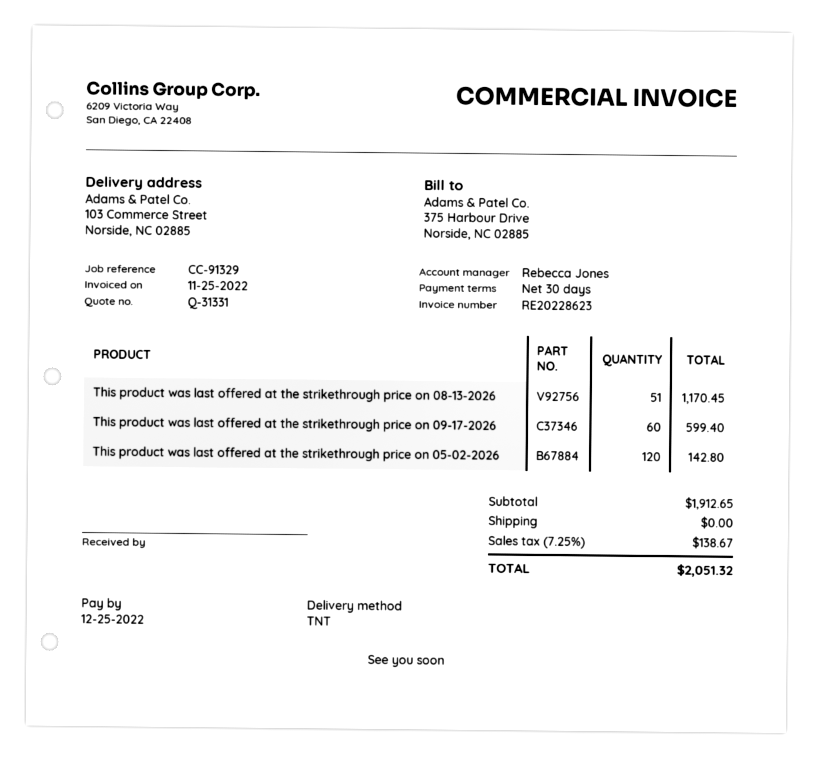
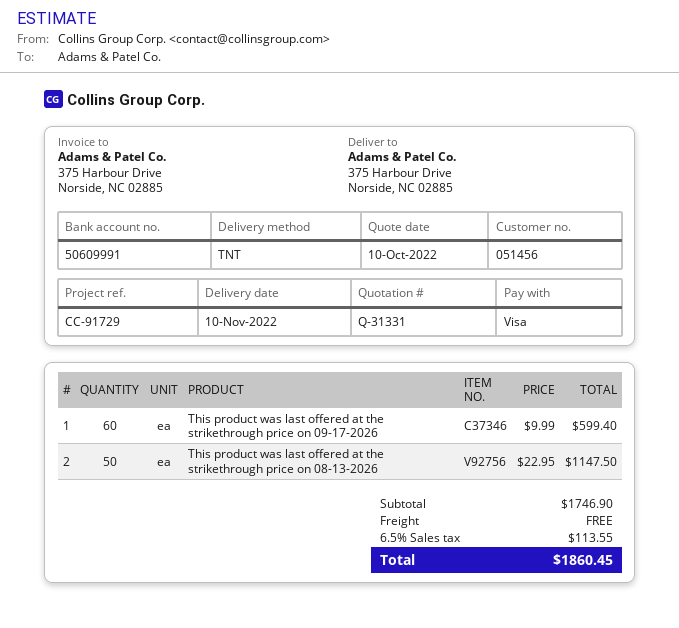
reference: CC-91329 -> CC-91729
ship to: 103 Commerce Street, Norside, NC 02885 -> 375 Harbour Drive, Norside, NC 02885
This product was last offered at the strikethrough price on 08-13-2026: 51 for 1170.45 -> 50 for 1147.50
This product was last offered at the strikethrough price on 05-02-2026: 120 for 142.80 -> none
subtotal: 1912.65 -> 1746.90
tax: 7.25% = 138.67 -> 6.5% = 113.55
total: 2051.32 -> 1860.45

